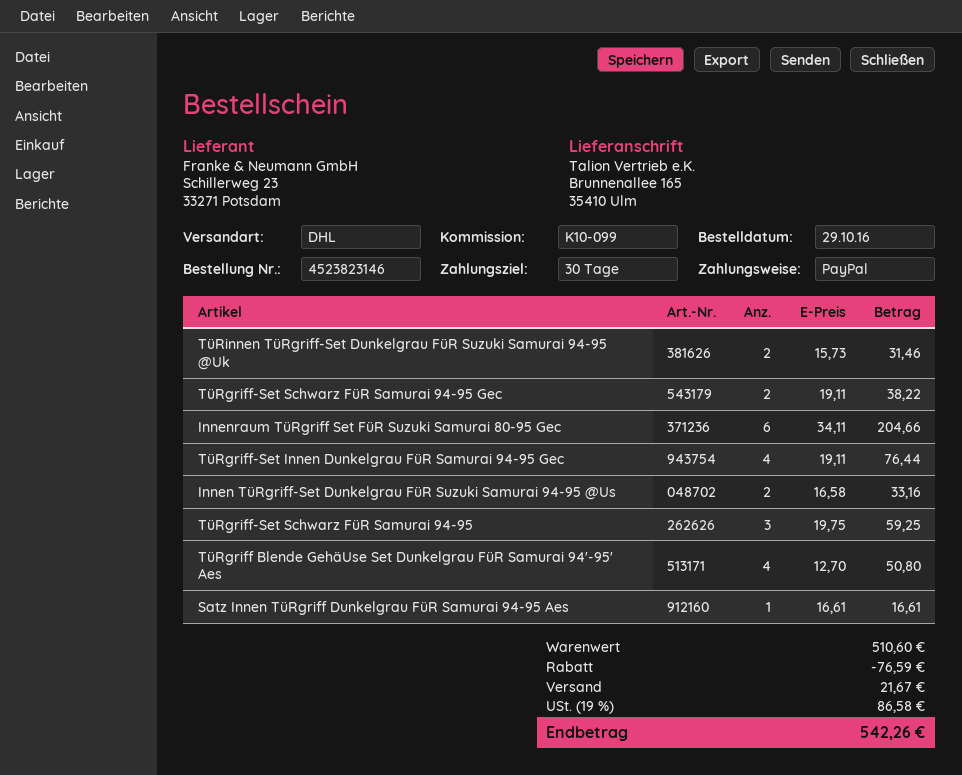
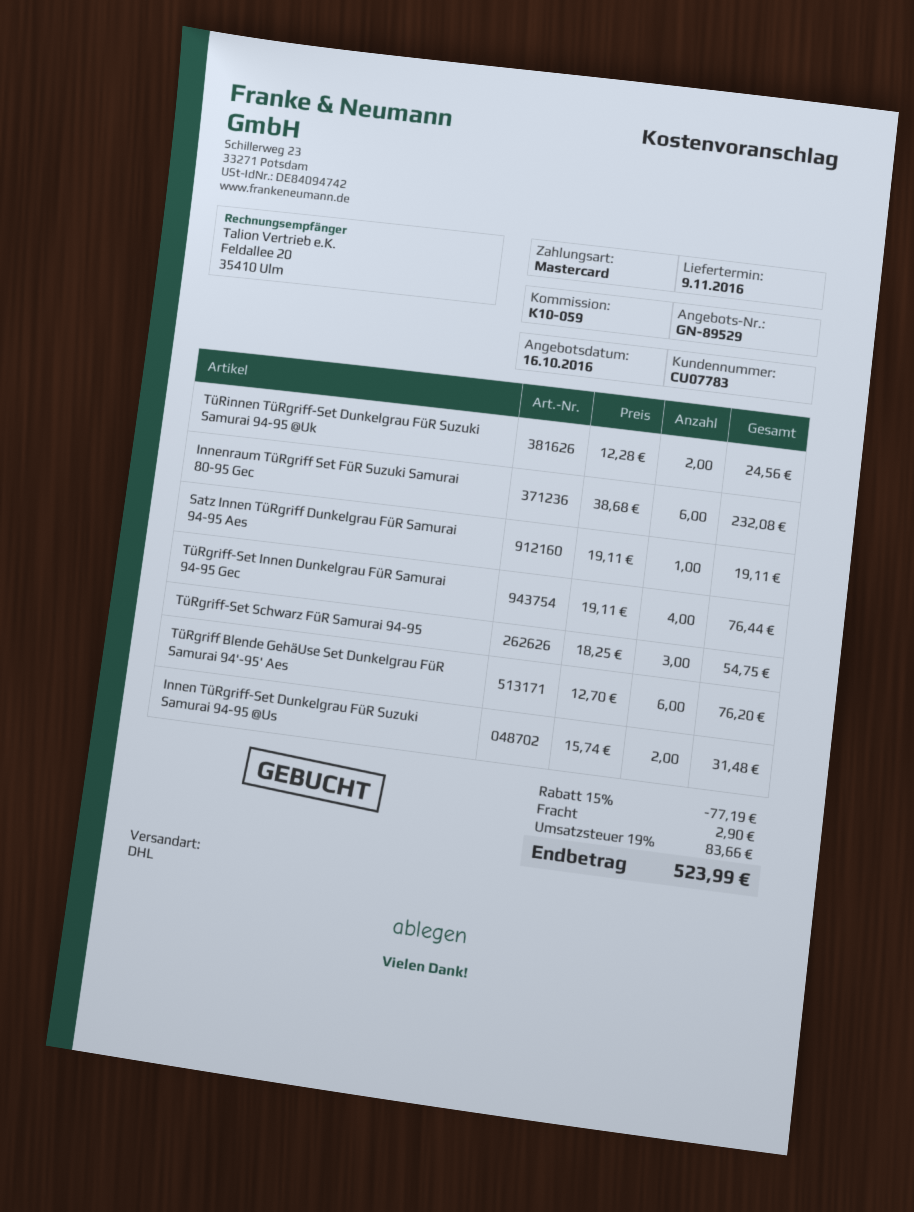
reference: K10-099 -> K10-059
payment method: PayPal -> Mastercard
TüRinnen TüRgriff-Set Dunkelgrau FüR Suzuki Samurai 94-95 @Uk: 2 x 15.73 = 31.46 -> 2 x 12.28 = 24.56
TüRgriff-Set Schwarz FüR Samurai 94-95 Gec: 2 x 19.11 = 38.22 -> none
Innenraum TüRgriff Set FüR Suzuki Samurai 80-95 Gec: 6 x 34.11 = 204.66 -> 6 x 38.68 = 232.08
Innen TüRgriff-Set Dunkelgrau FüR Suzuki Samurai 94-95 @Us: 2 x 16.58 = 33.16 -> 2 x 15.74 = 31.48
TüRgriff-Set Schwarz FüR Samurai 94-95: 3 x 19.75 = 59.25 -> 3 x 18.25 = 54.75
TüRgriff Blende GehäUse Set Dunkelgrau FüR Samurai 94'-95' Aes: 4 x 12.70 = 50.80 -> 6 x 12.70 = 76.20
Satz Innen TüRgriff Dunkelgrau FüR Samurai 94-95 Aes: 1 x 16.61 = 16.61 -> 1 x 19.11 = 19.11
discount: 76.59 -> 77.19
shipping: 21.67 -> 2.90
tax: 19% = 86.58 -> 19% = 83.66
total: 542.26 -> 523.99

